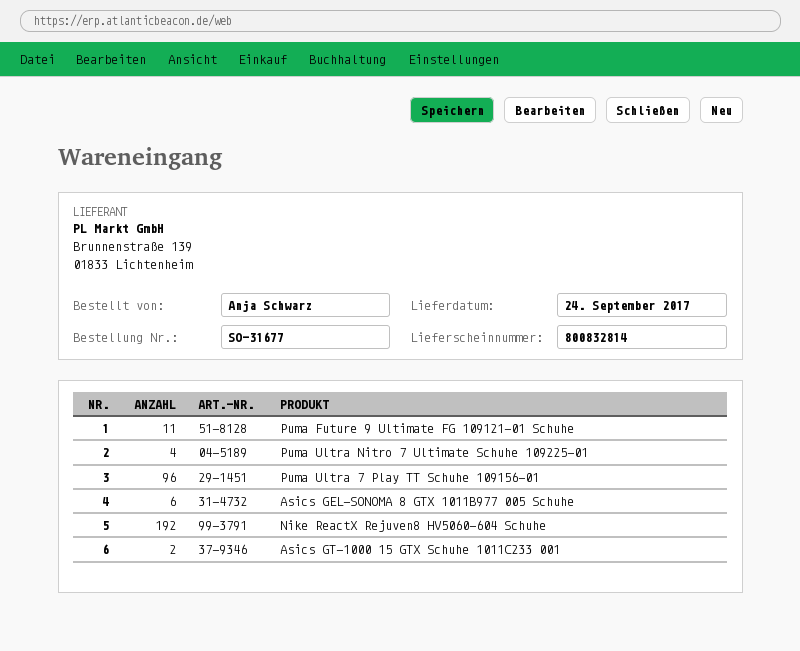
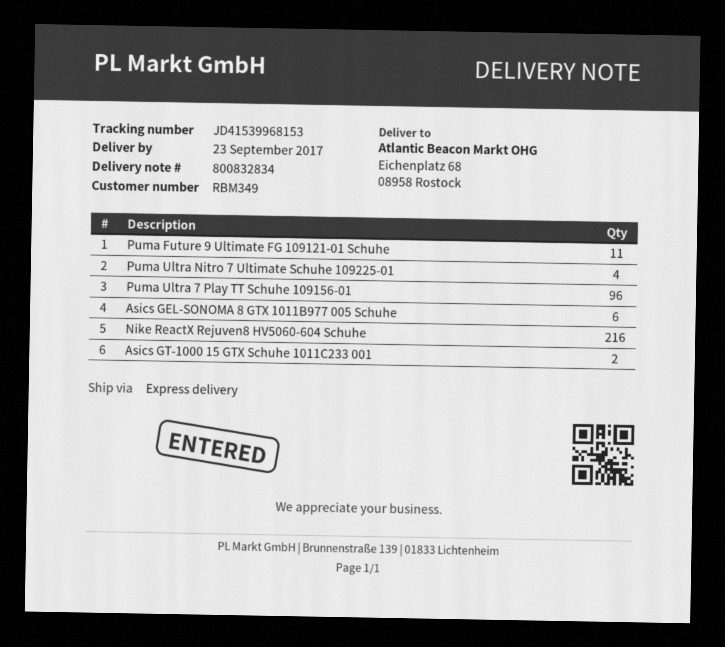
delivery note number: 800832814 -> 800832834
delivery date: 2017-09-24 -> 2017-09-23
Nike ReactX Rejuven8 HV5060-604 Schuhe: 192 -> 216

